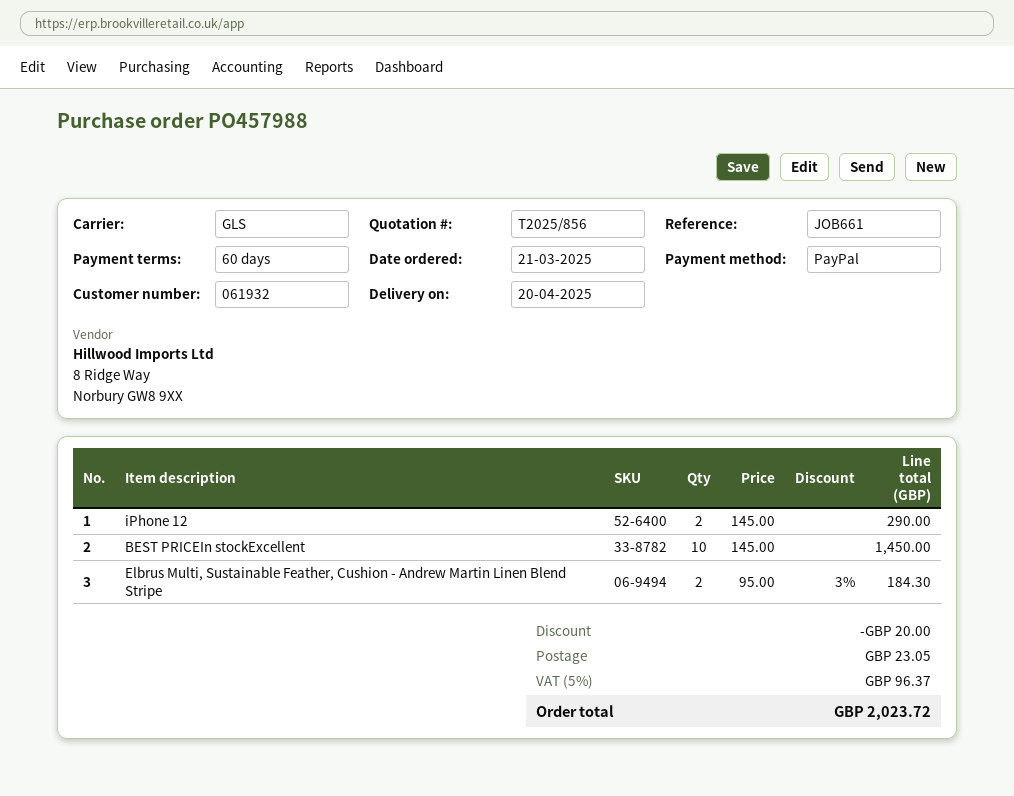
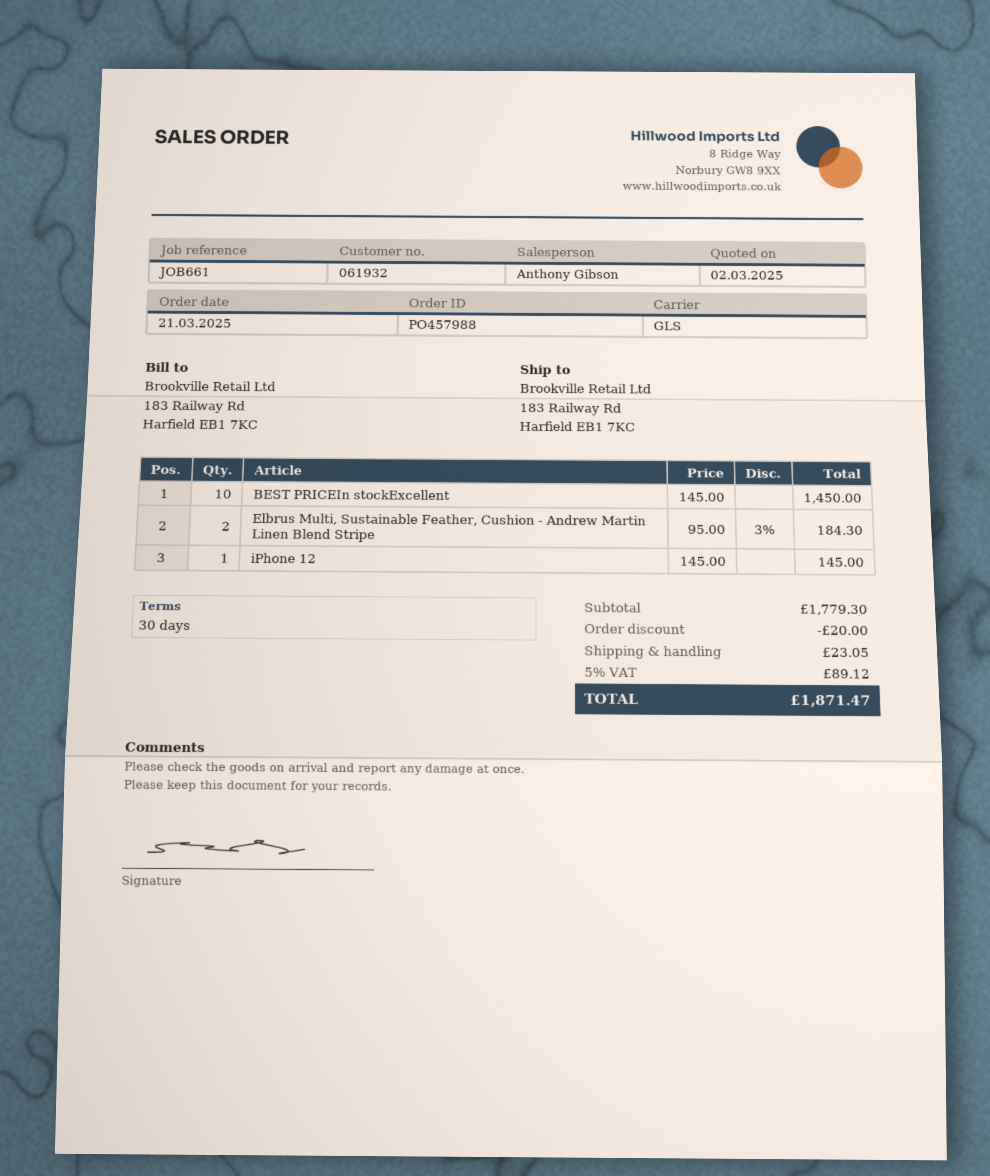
payment terms: 60 days -> 30 days
iPhone 12: 2 x 145.00 = 290.00 -> 1 x 145.00 = 145.00
tax: 5% = 96.37 -> 5% = 89.12
total: 2023.72 -> 1871.47

